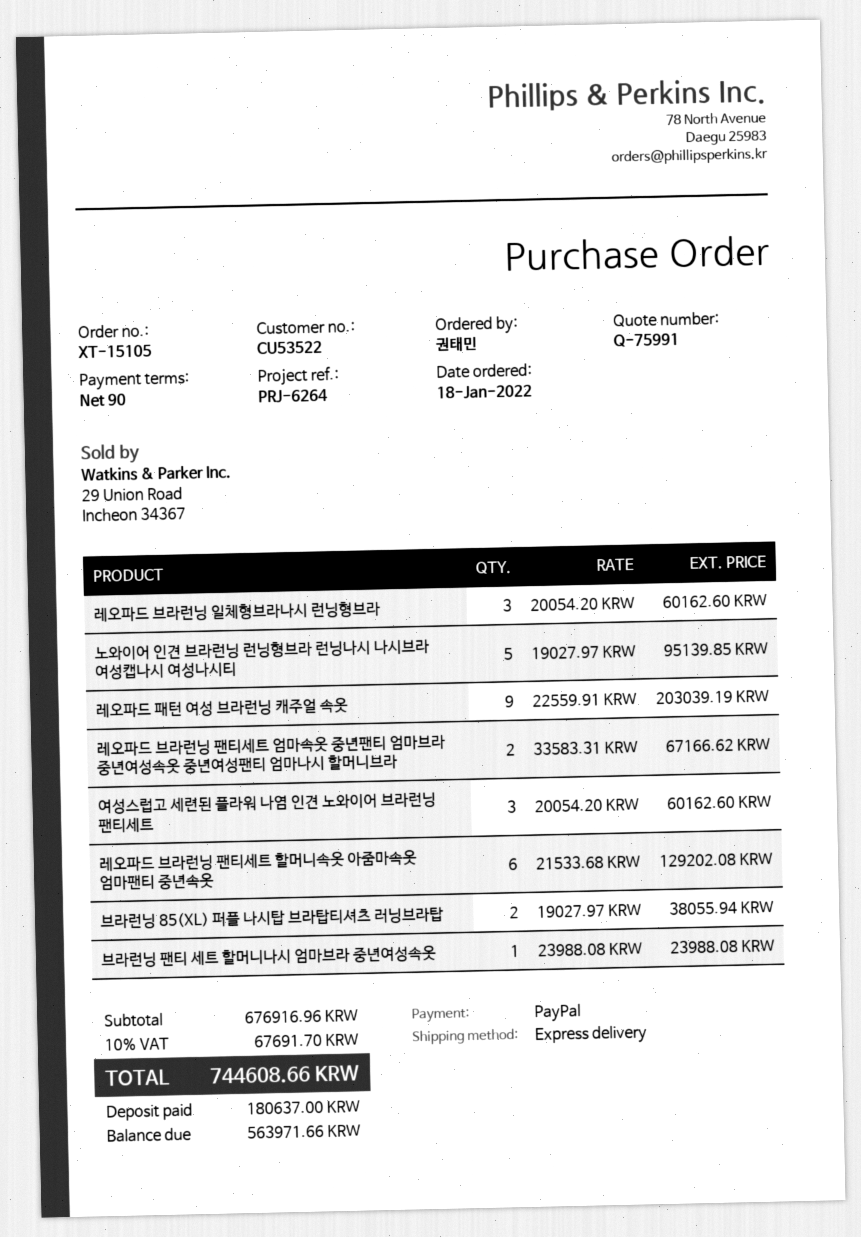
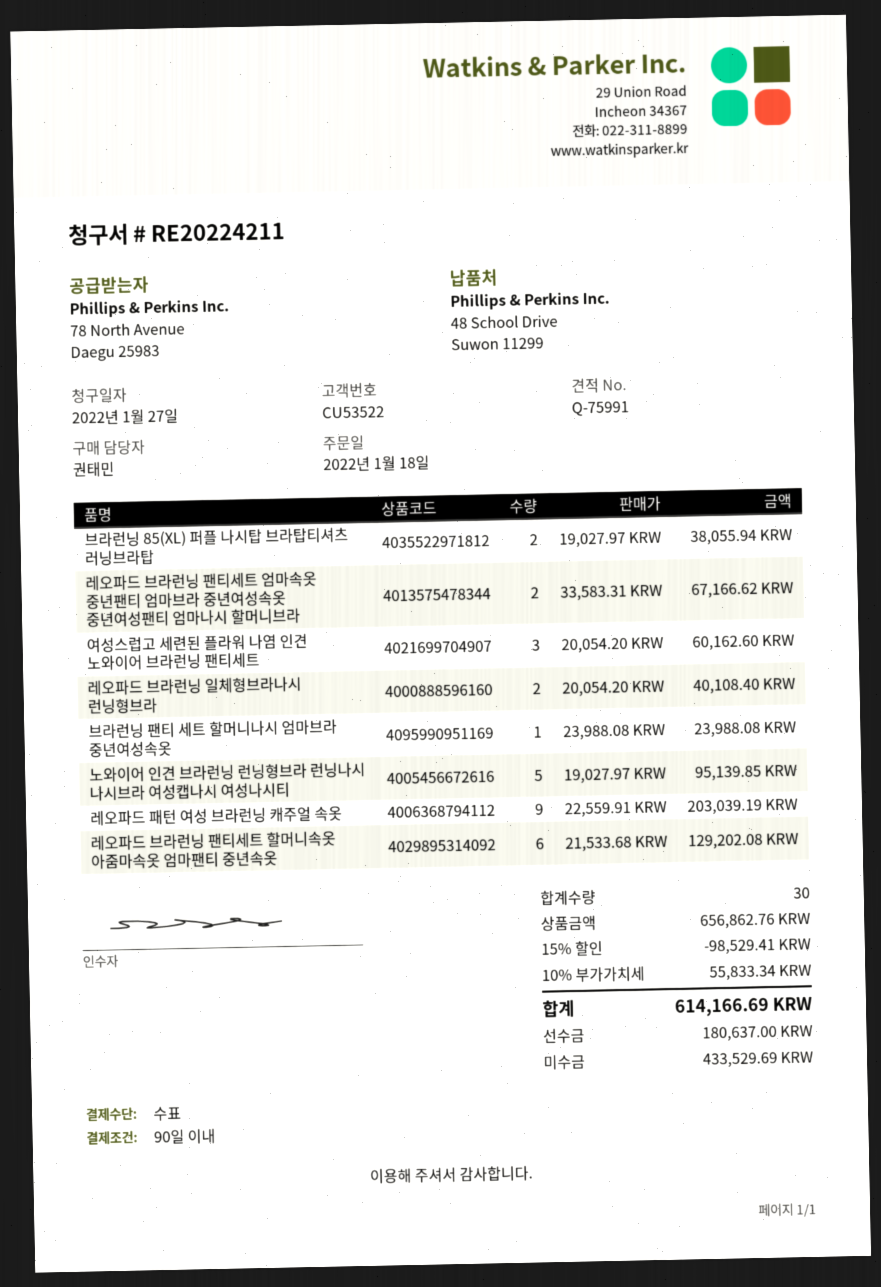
payment method: PayPal -> cheque
레오파드 브라런닝 일체형브라나시 런닝형브라: 3 x 20054.20 = 60162.60 -> 2 x 20054.20 = 40108.40
subtotal: 676916.96 -> 656862.76
discount: none -> 15% = 98529.41
tax: 10% = 67691.70 -> 10% = 55833.34
total: 744608.66 -> 614166.69
balance: 563971.66 -> 433529.69

